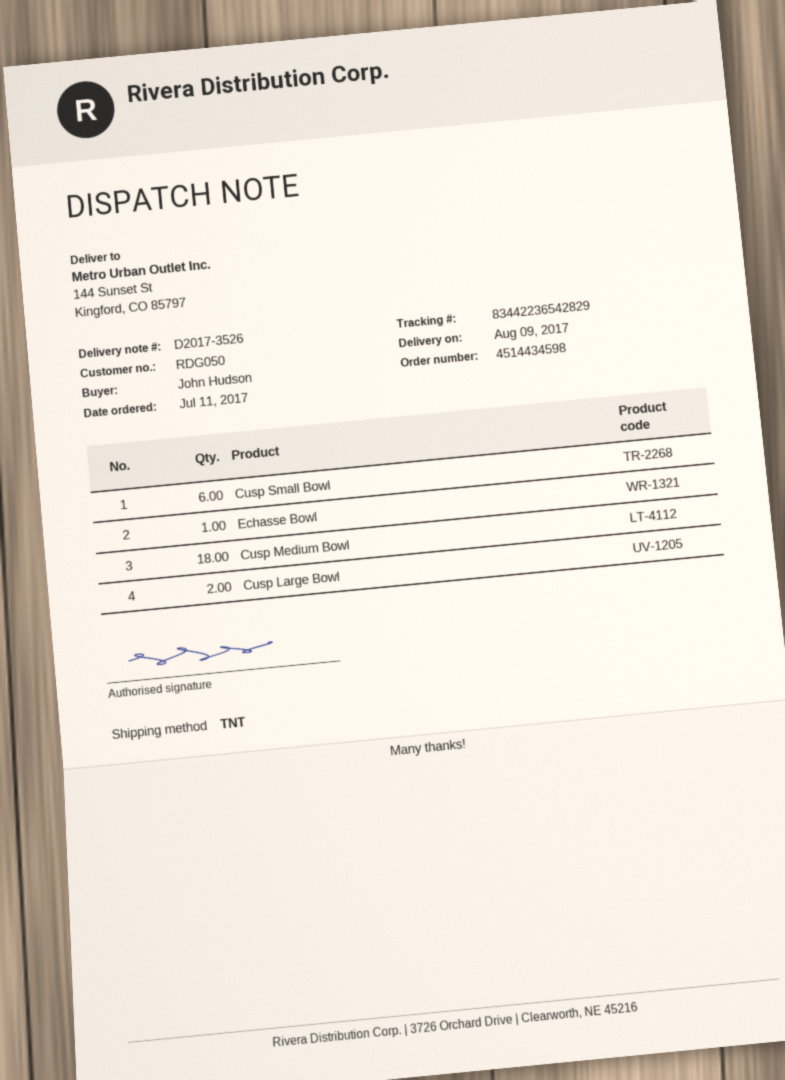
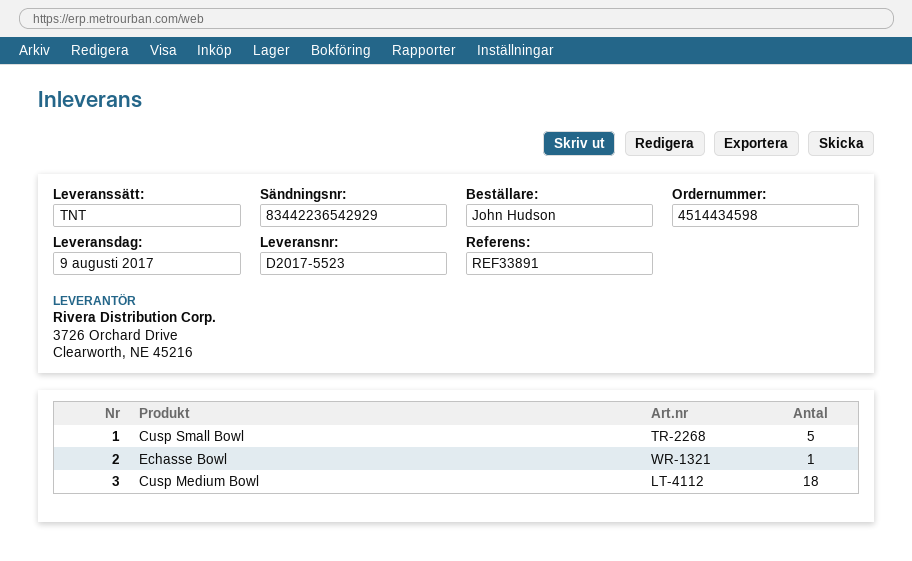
delivery note number: D2017-3526 -> D2017-5523
tracking number: 83442236542829 -> 83442236542929
Cusp Small Bowl: 6 -> 5
Cusp Large Bowl: 2 -> none

